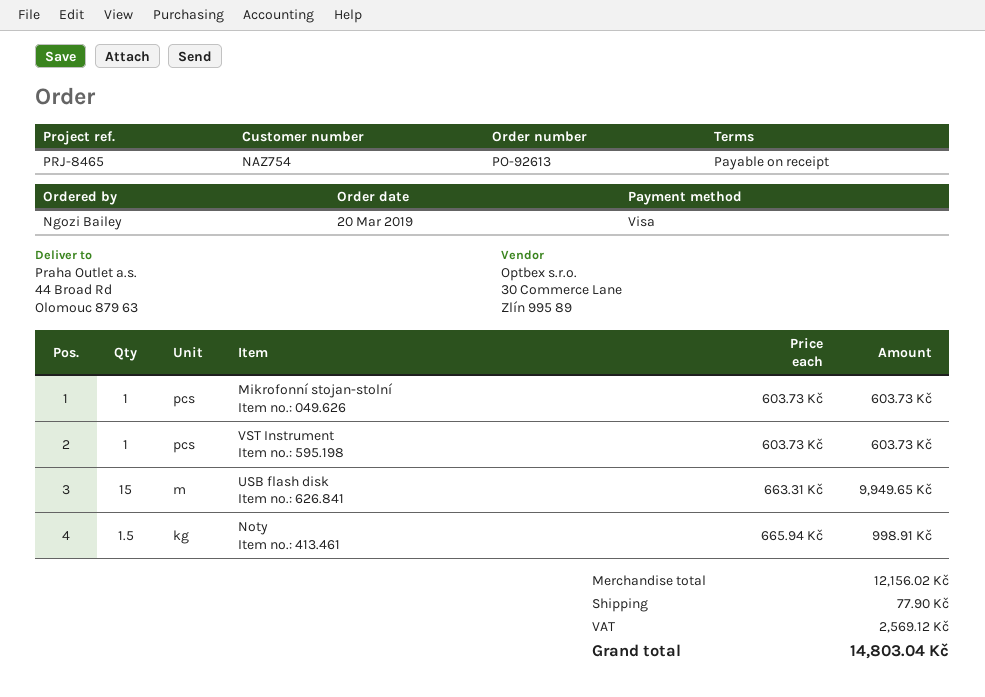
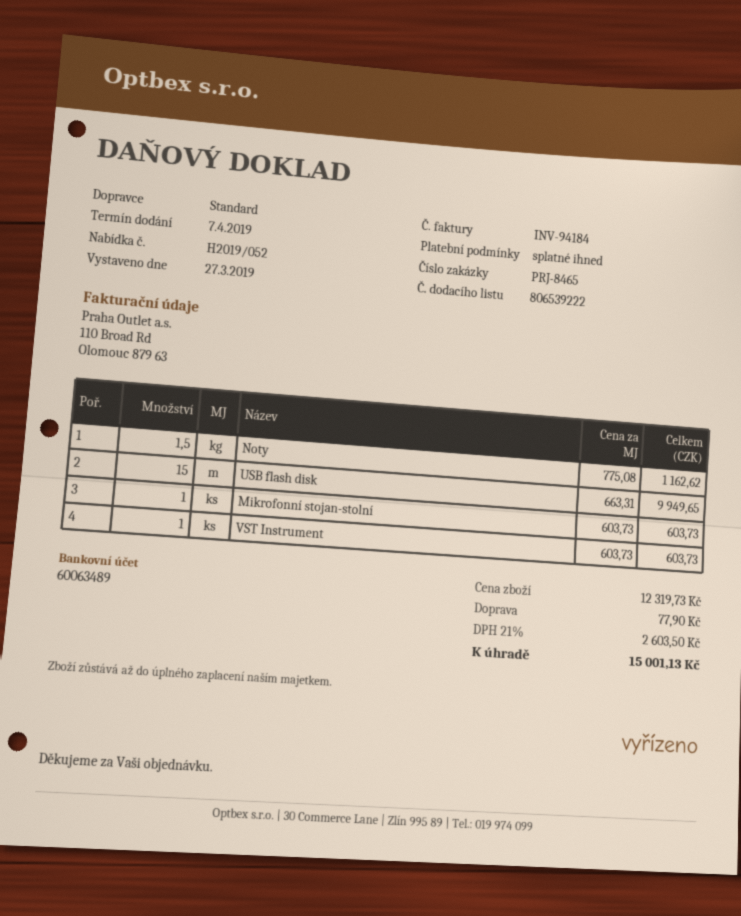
Noty: 1.5 x 665.94 = 998.91 -> 1.5 x 775.08 = 1162.62
subtotal: 12156.02 -> 12319.73
tax: 2569.12 -> 2603.50
total: 14803.04 -> 15001.13

